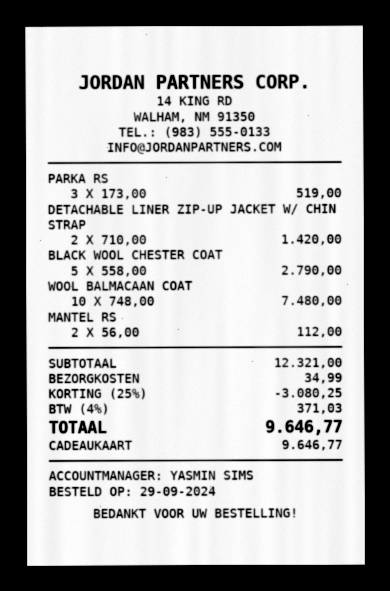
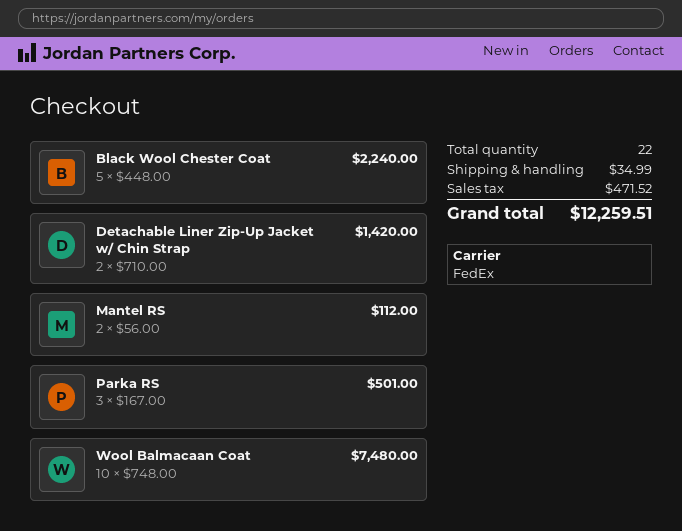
PARKA RS: 3 x 173.00 = 519.00 -> 3 x 167.00 = 501.00
BLACK WOOL CHESTER COAT: 5 x 558.00 = 2790.00 -> 5 x 448.00 = 2240.00
discount: 25% = 3080.25 -> none
tax: 371.03 -> 471.52
total: 9646.77 -> 12259.51

